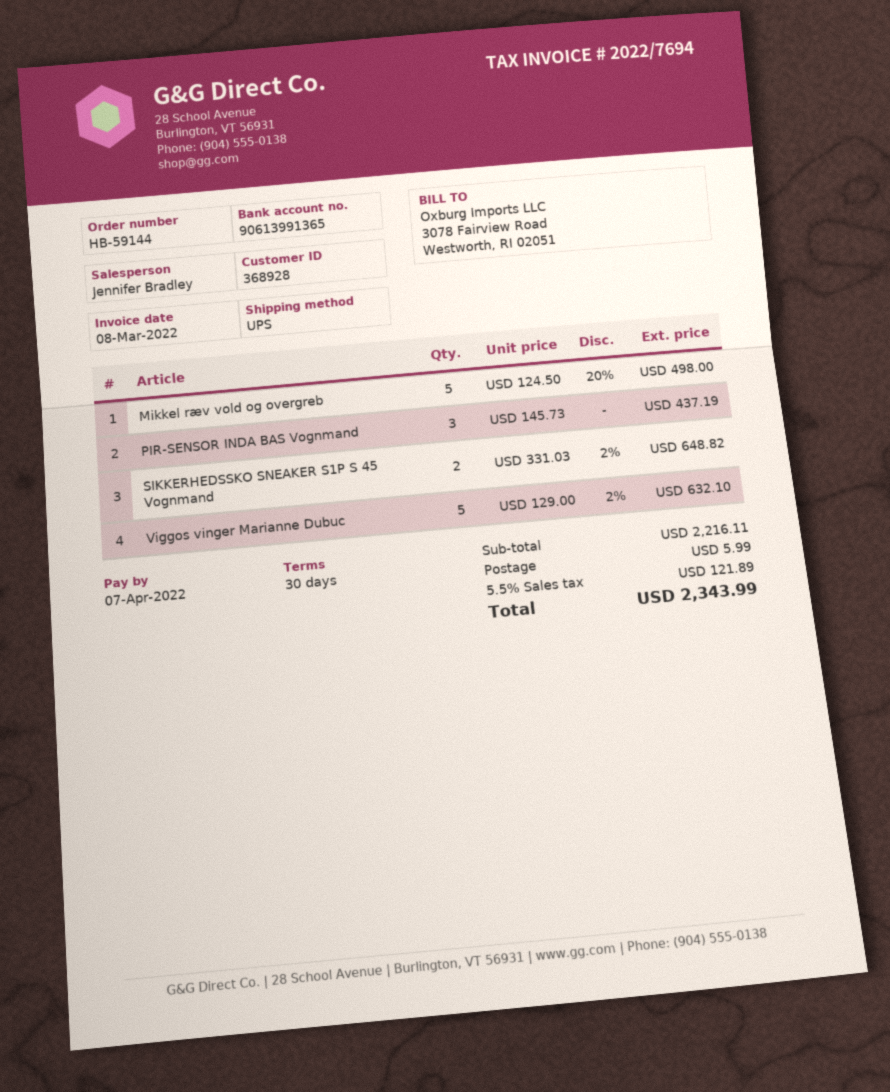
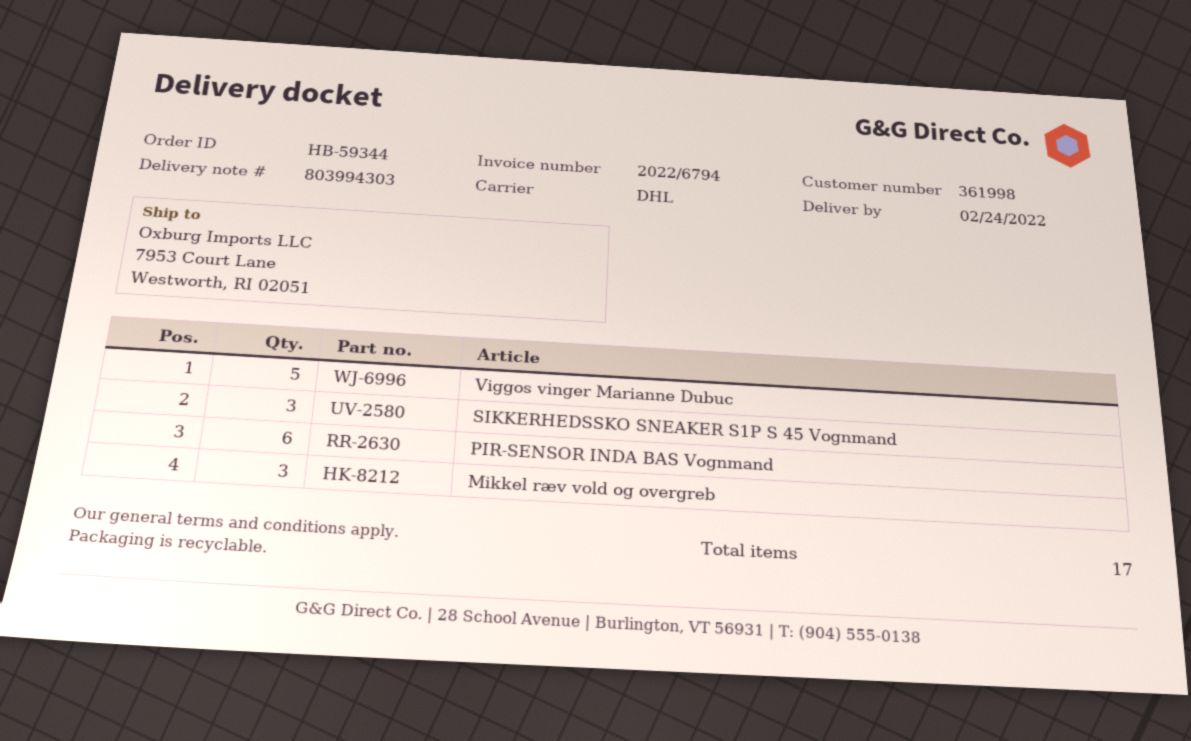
order number: HB-59144 -> HB-59344
invoice number: 2022/7694 -> 2022/6794
customer number: 368928 -> 361998
shipping method: UPS -> DHL
Mikkel ræv vold og overgreb: 5 -> 3
PIR-SENSOR INDA BAS Vognmand: 3 -> 6
SIKKERHEDSSKO SNEAKER S1P S 45 Vognmand: 2 -> 3

